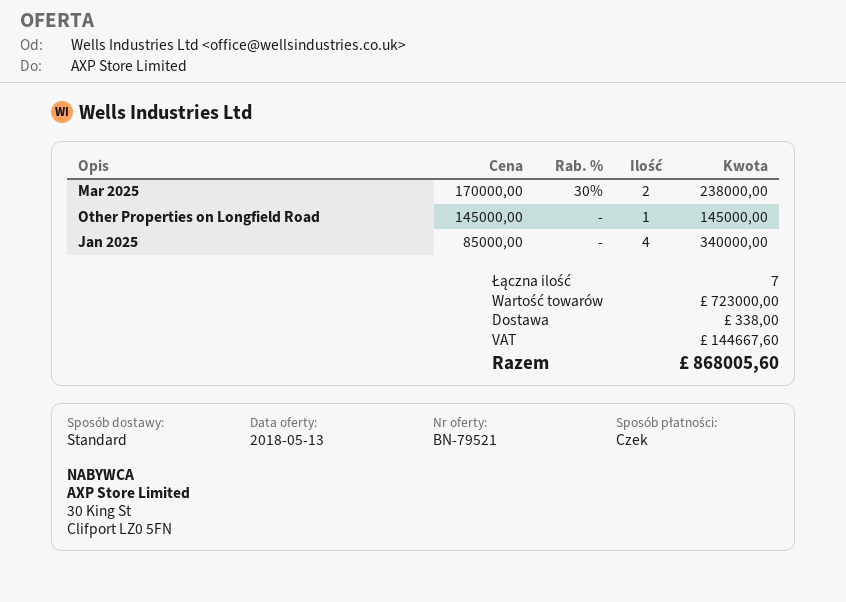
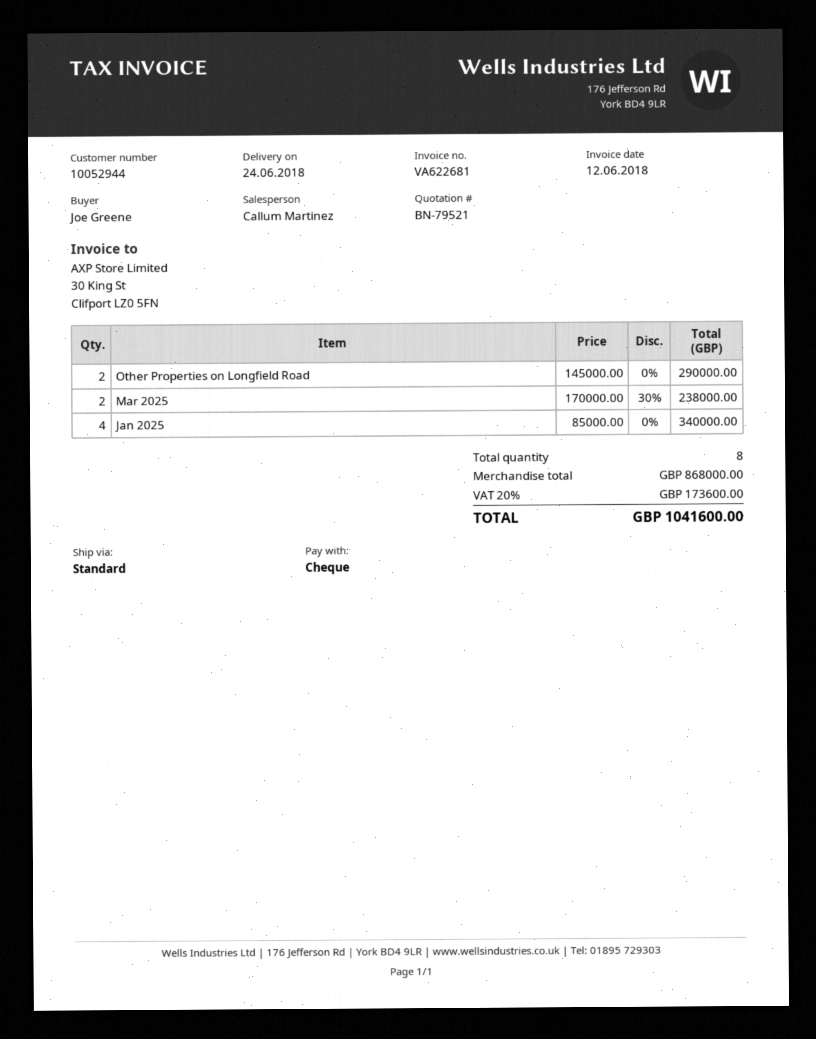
Other Properties on Longfield Road: 1 x 145000.00 = 145000.00 -> 2 x 145000.00 = 290000.00
total quantity: 7 -> 8
subtotal: 723000.00 -> 868000.00
shipping: 338.00 -> none
tax: 144667.60 -> 173600.00
total: 868005.60 -> 1041600.00

